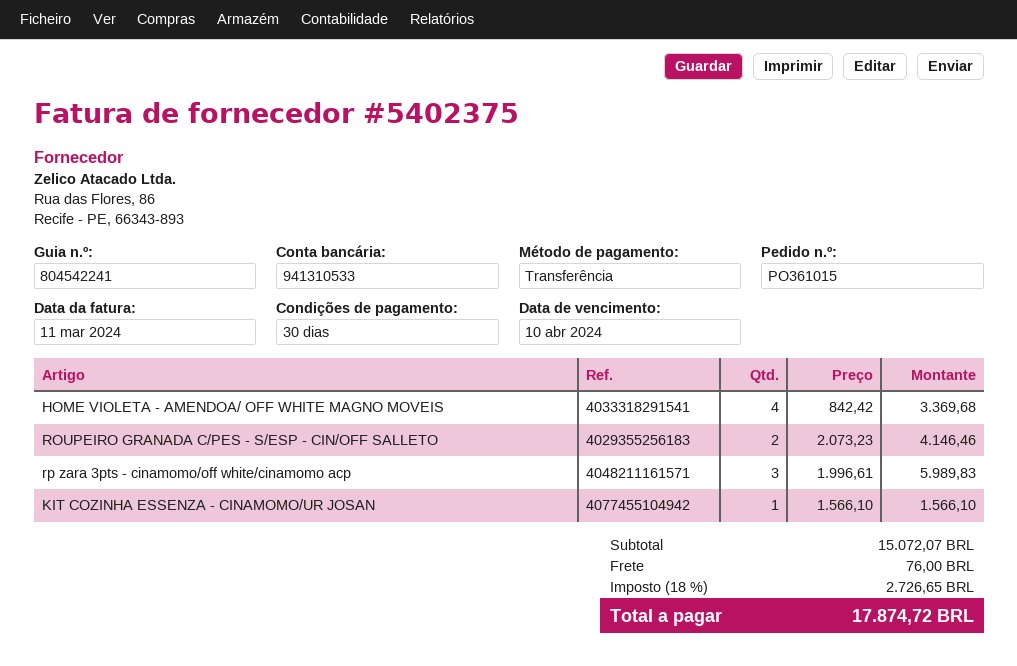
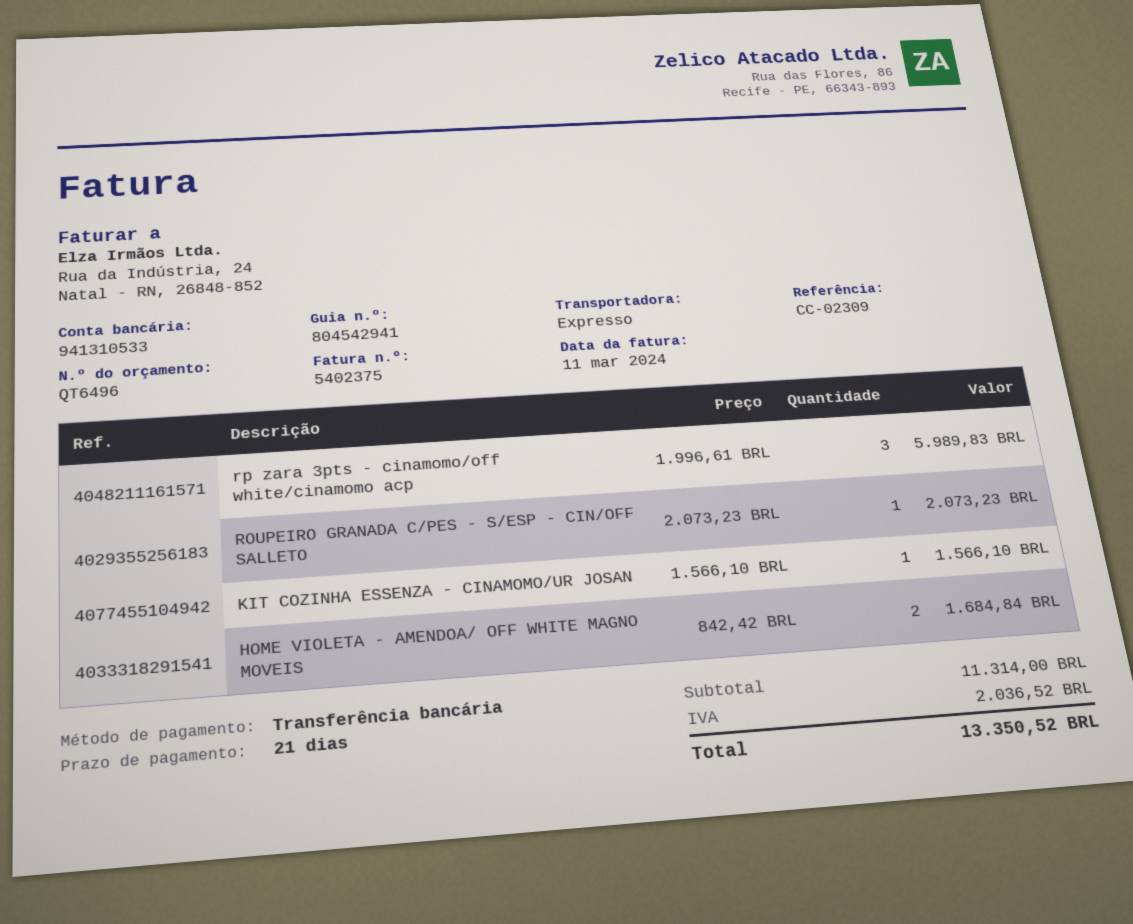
delivery note number: 804542241 -> 804542941
payment terms: 30 days -> 21 days
HOME VIOLETA - AMENDOA/ OFF WHITE MAGNO MOVEIS: 4 x 842.42 = 3369.68 -> 2 x 842.42 = 1684.84
ROUPEIRO GRANADA C/PES - S/ESP - CIN/OFF SALLETO: 2 x 2073.23 = 4146.46 -> 1 x 2073.23 = 2073.23
subtotal: 15072.07 -> 11314.00
shipping: 76.00 -> none
tax: 2726.65 -> 2036.52
total: 17874.72 -> 13350.52

